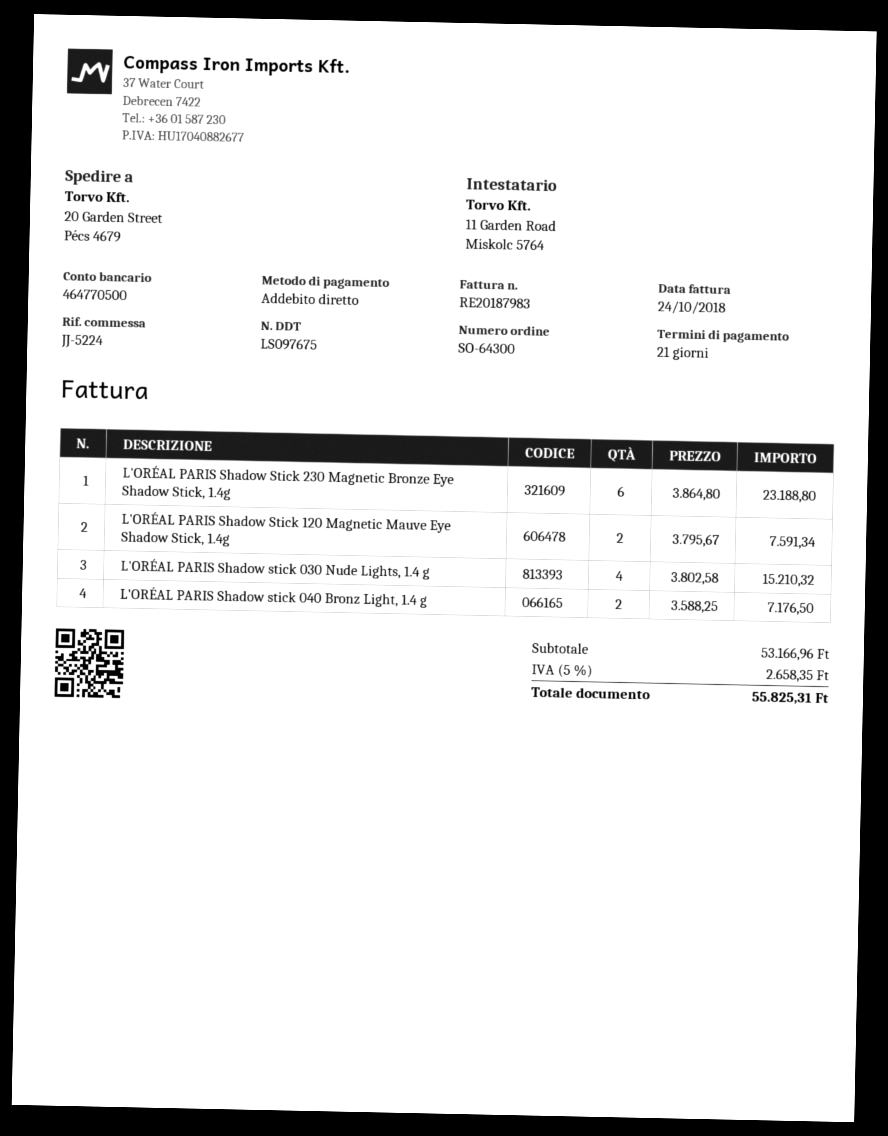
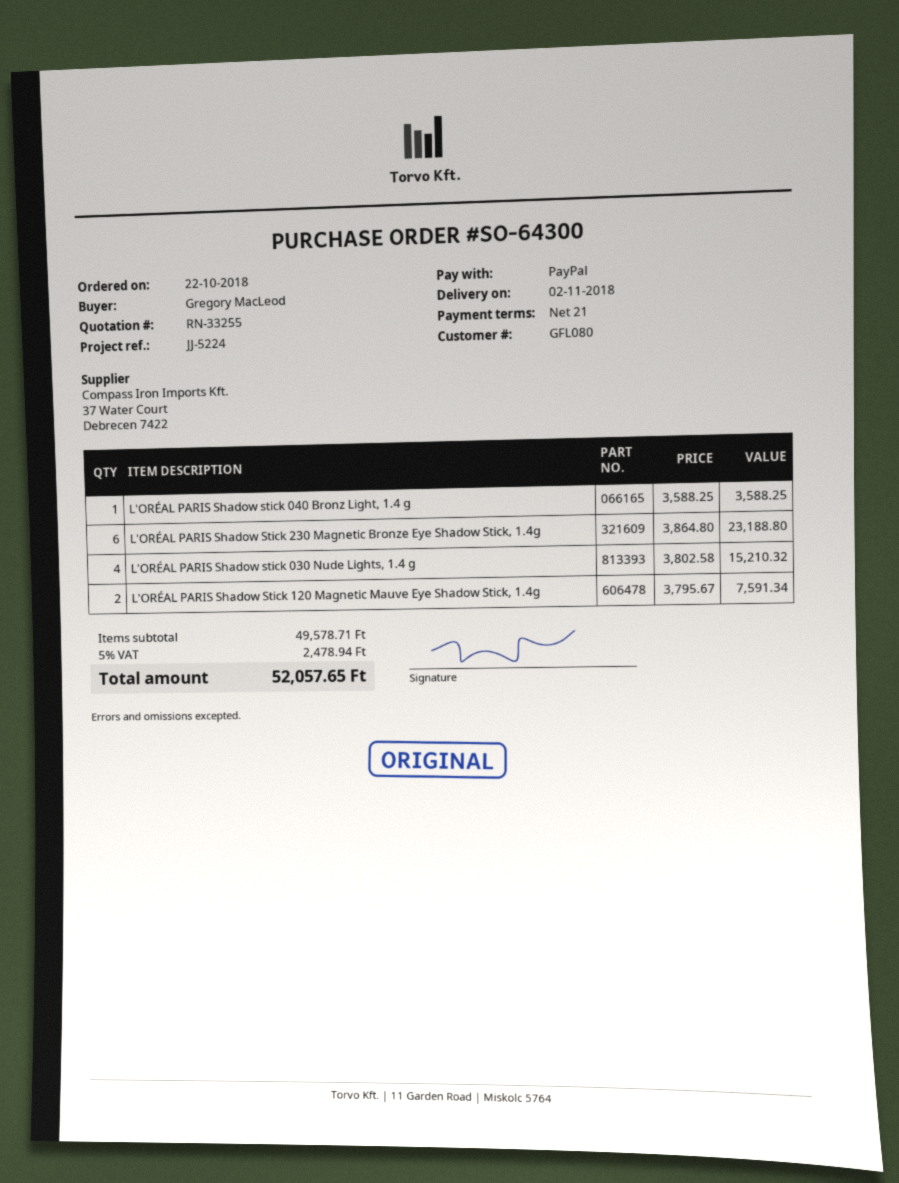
payment method: direct debit -> PayPal
L'ORÉAL PARIS Shadow stick 040 Bronz Light, 1.4 g: 2 x 3588.25 = 7176.50 -> 1 x 3588.25 = 3588.25
subtotal: 53166.96 -> 49578.71
tax: 5% = 2658.35 -> 5% = 2478.94
total: 55825.31 -> 52057.65

